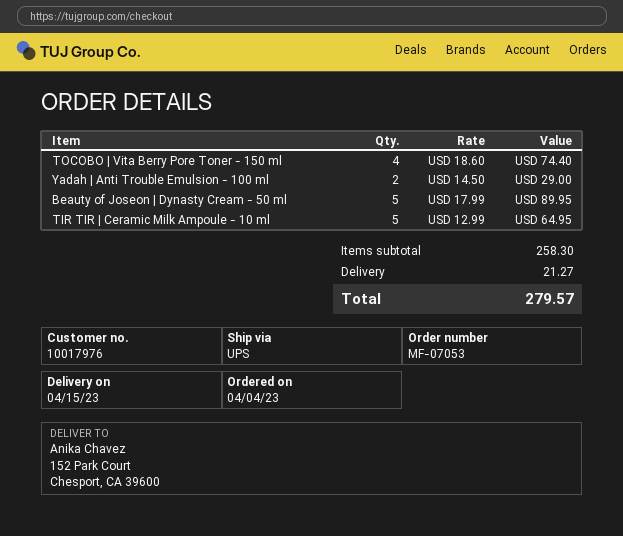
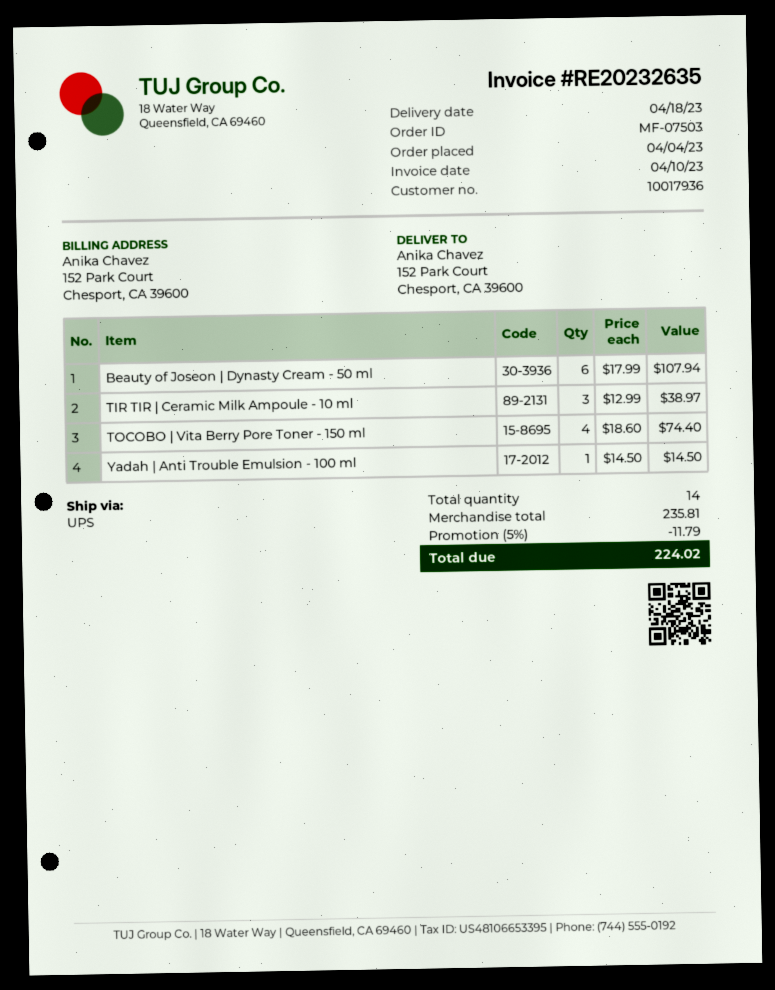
order number: MF-07053 -> MF-07503
delivery date: 2023-04-15 -> 2023-04-18
customer number: 10017976 -> 10017936
Yadah | Anti Trouble Emulsion - 100 ml: 2 x 14.50 = 29.00 -> 1 x 14.50 = 14.50
Beauty of Joseon | Dynasty Cream - 50 ml: 5 x 17.99 = 89.95 -> 6 x 17.99 = 107.94
TIR TIR | Ceramic Milk Ampoule - 10 ml: 5 x 12.99 = 64.95 -> 3 x 12.99 = 38.97
subtotal: 258.30 -> 235.81
discount: none -> 5% = 11.79
shipping: 21.27 -> none
total: 279.57 -> 224.02

